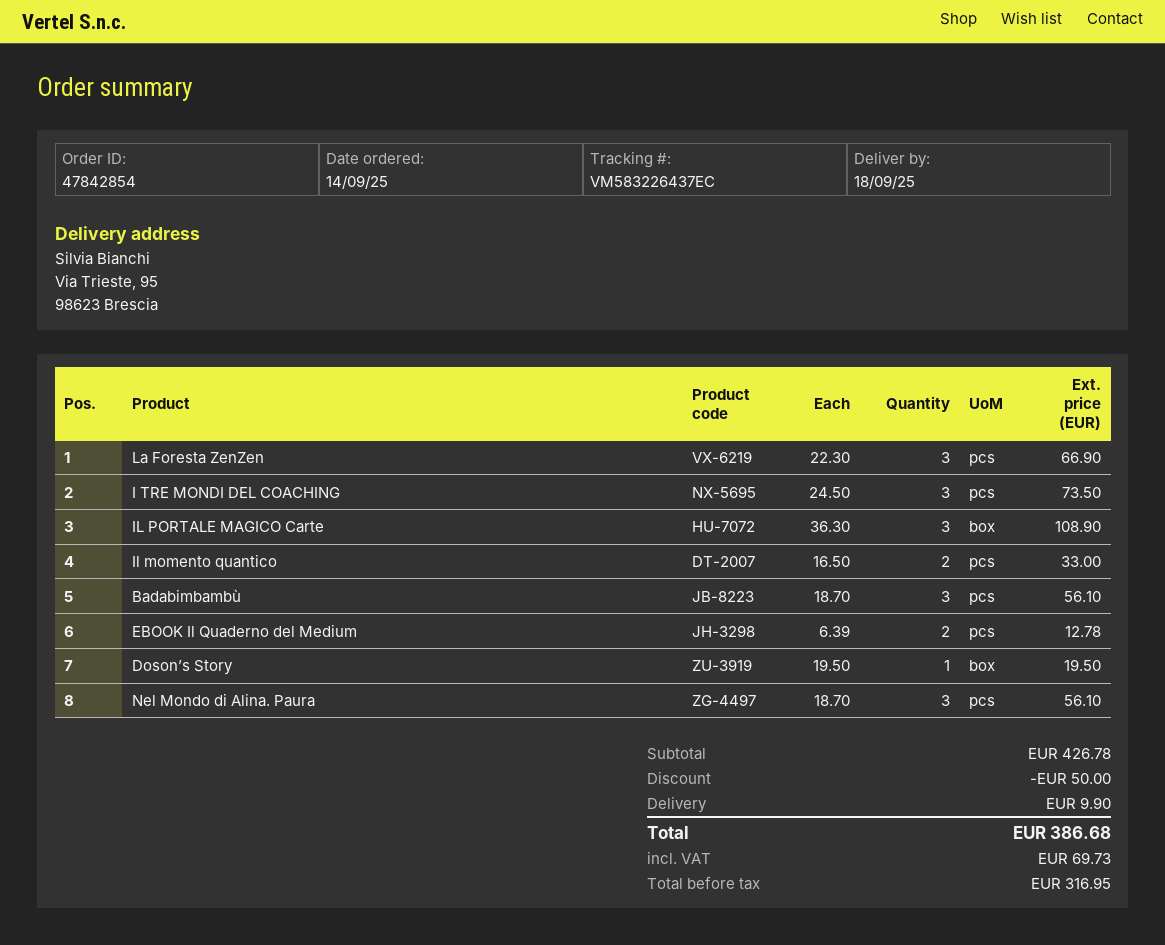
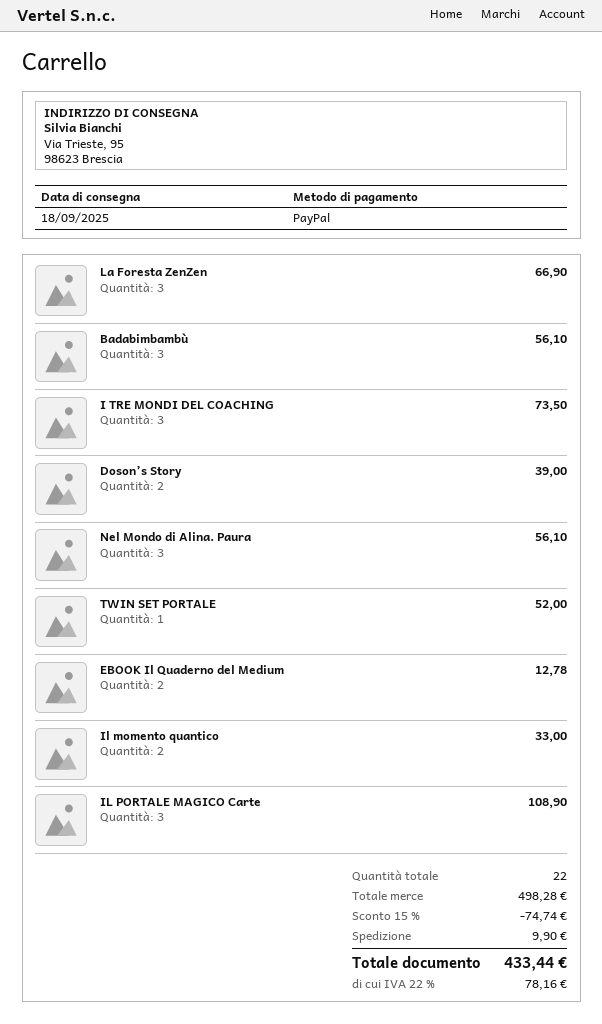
Doson’s Story: 1 for 19.50 -> 2 for 39.00
TWIN SET PORTALE: none -> 1 for 52.00
subtotal: 426.78 -> 498.28
discount: 50.00 -> 74.74
tax: 69.73 -> 78.16
total: 386.68 -> 433.44

